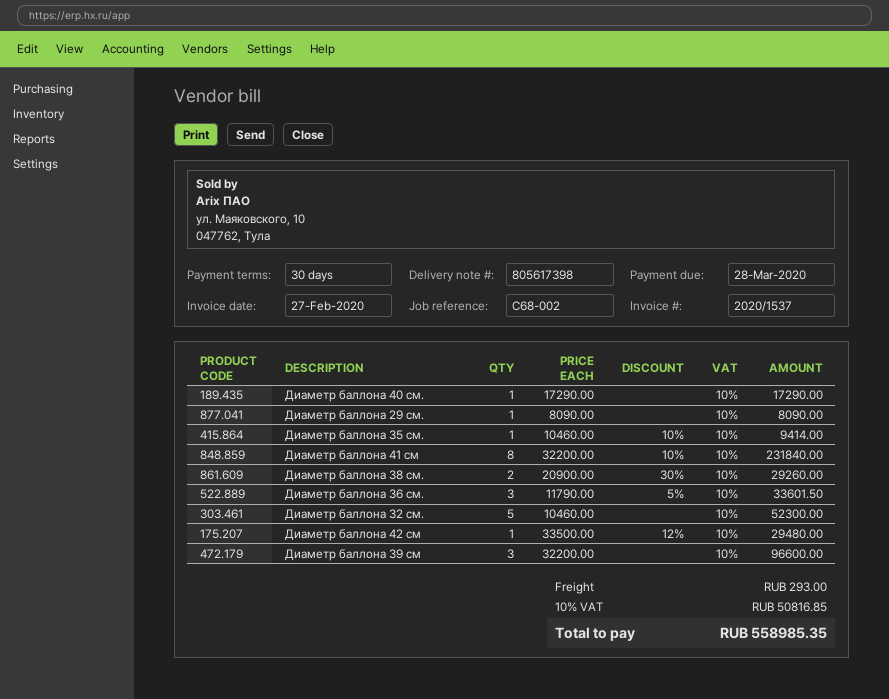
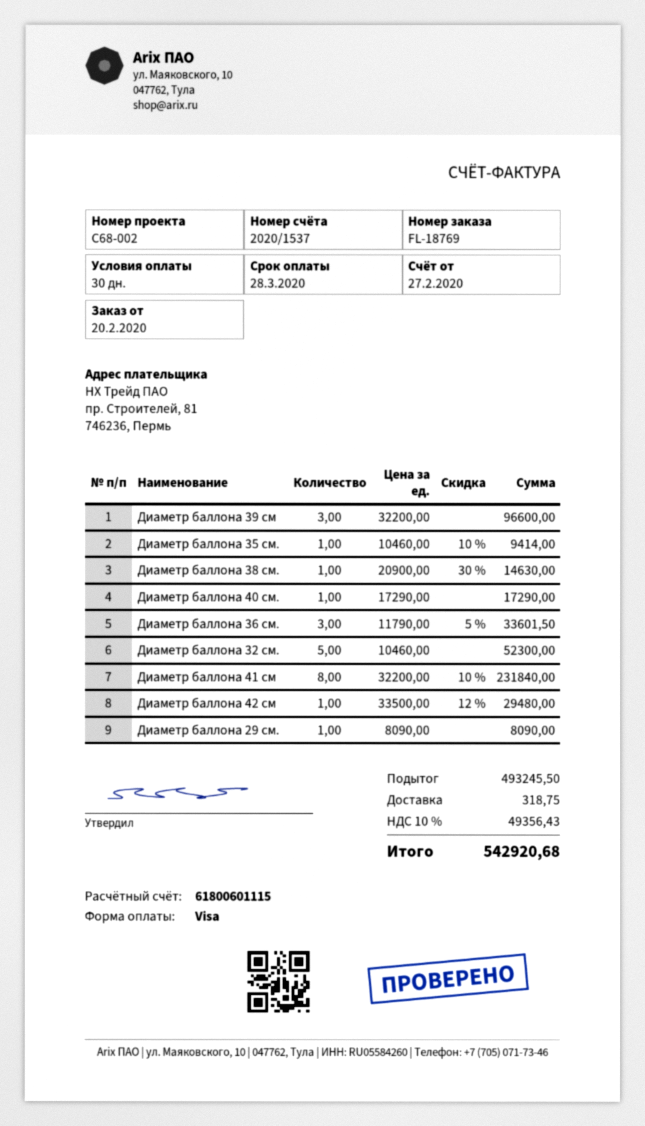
Диаметр баллона 38 см.: 2 x 20900.00 - 30% = 29260.00 -> 1 x 20900.00 - 30% = 14630.00
shipping: 293.00 -> 318.75
tax: 10% = 50816.85 -> 10% = 49356.43
total: 558985.35 -> 542920.68

